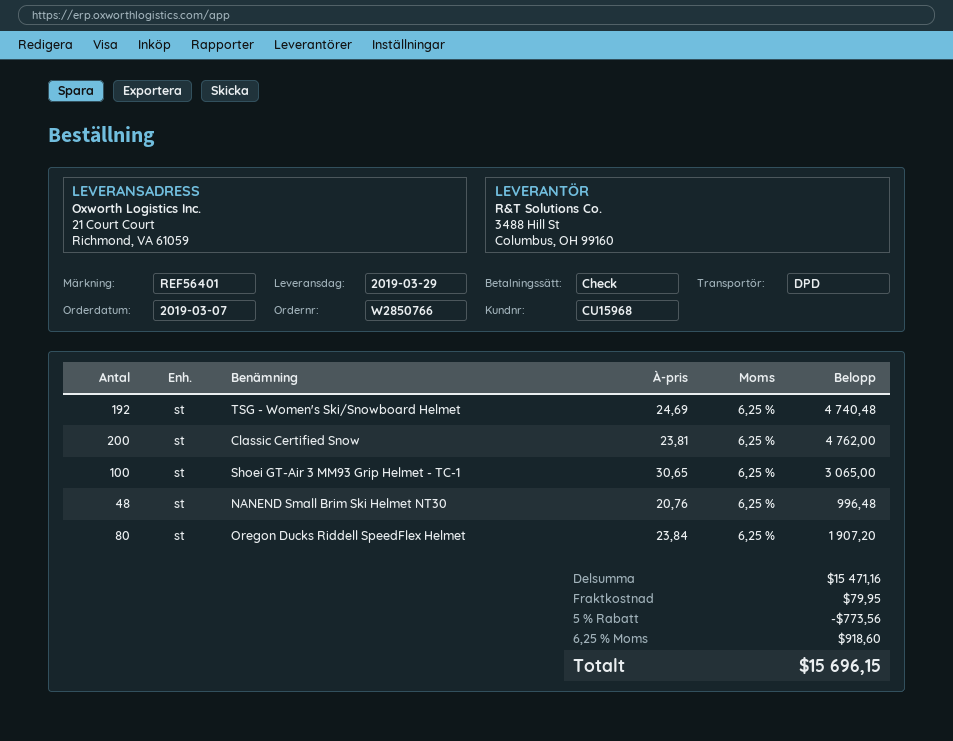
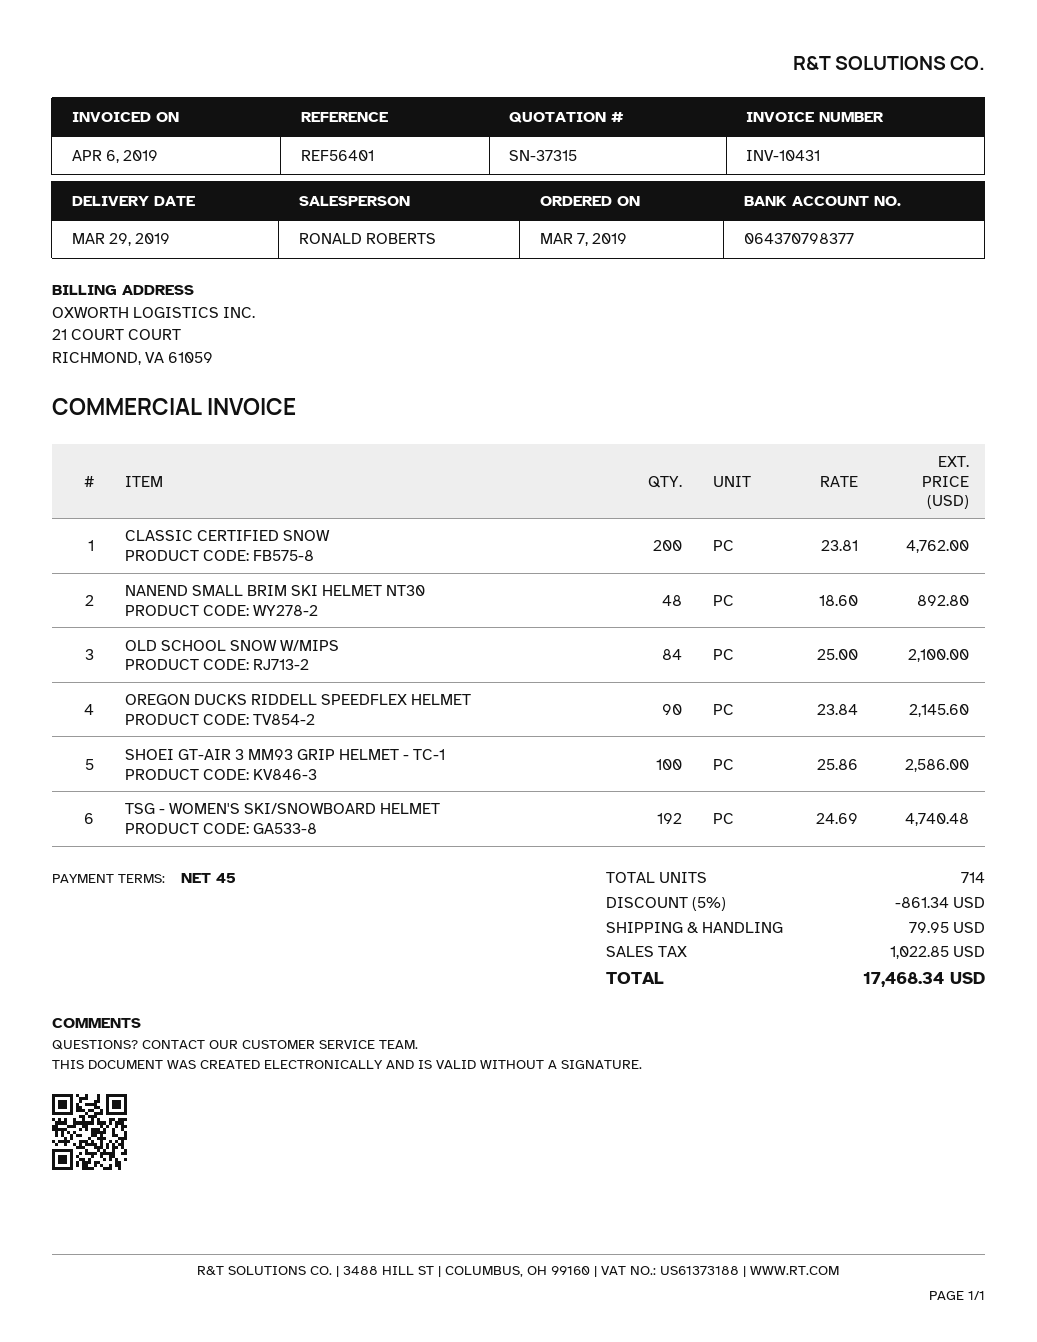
Shoei GT-Air 3 MM93 Grip Helmet - TC-1: 100 x 30.65 = 3065.00 -> 100 x 25.86 = 2586.00
NANEND Small Brim Ski Helmet NT30: 48 x 20.76 = 996.48 -> 48 x 18.60 = 892.80
Oregon Ducks Riddell SpeedFlex Helmet: 80 x 23.84 = 1907.20 -> 90 x 23.84 = 2145.60
OLD SCHOOL SNOW W/MIPS: none -> 84 x 25.00 = 2100.00
discount: 5% = 773.56 -> 5% = 861.34
tax: 918.60 -> 1022.85
total: 15696.15 -> 17468.34

